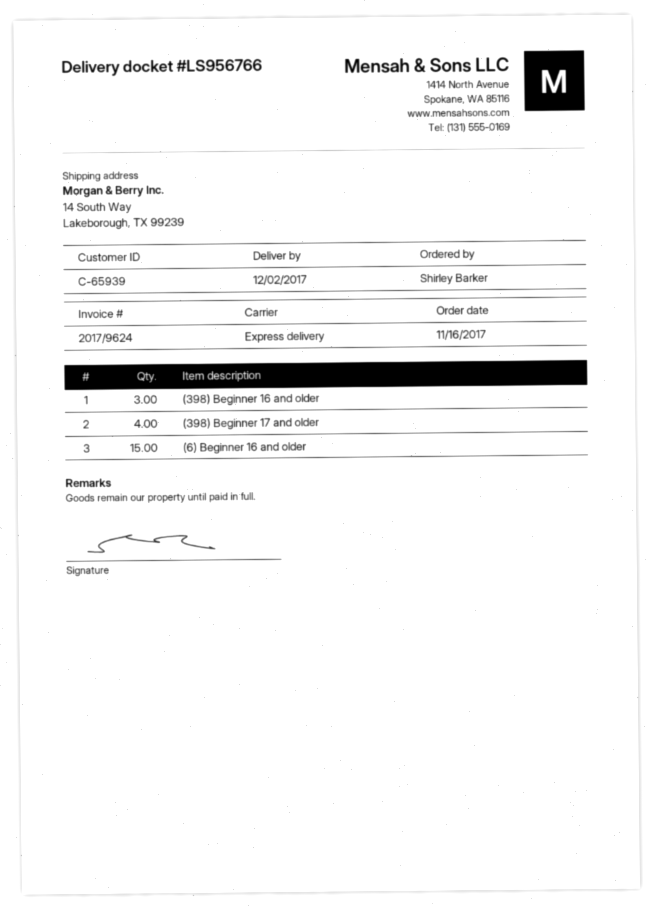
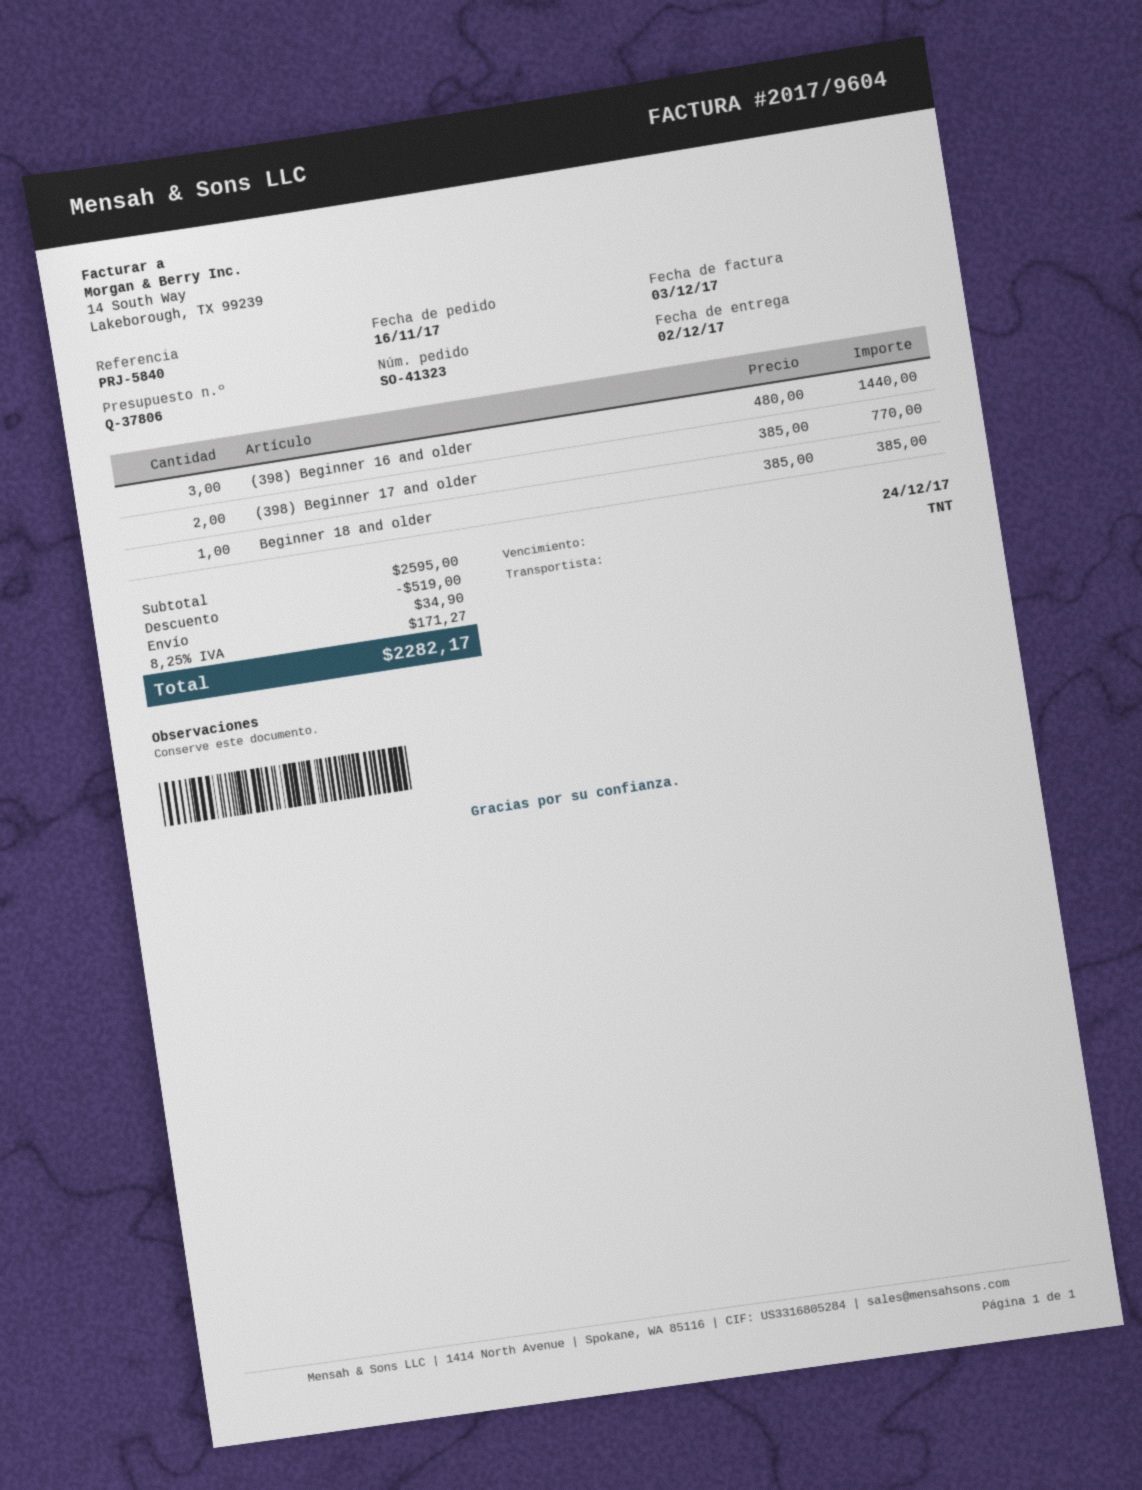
invoice number: 2017/9624 -> 2017/9604
shipping method: express -> TNT
(398) Beginner 17 and older: 4 -> 2
(6) Beginner 16 and older: 15 -> none
Beginner 18 and older: none -> 1

